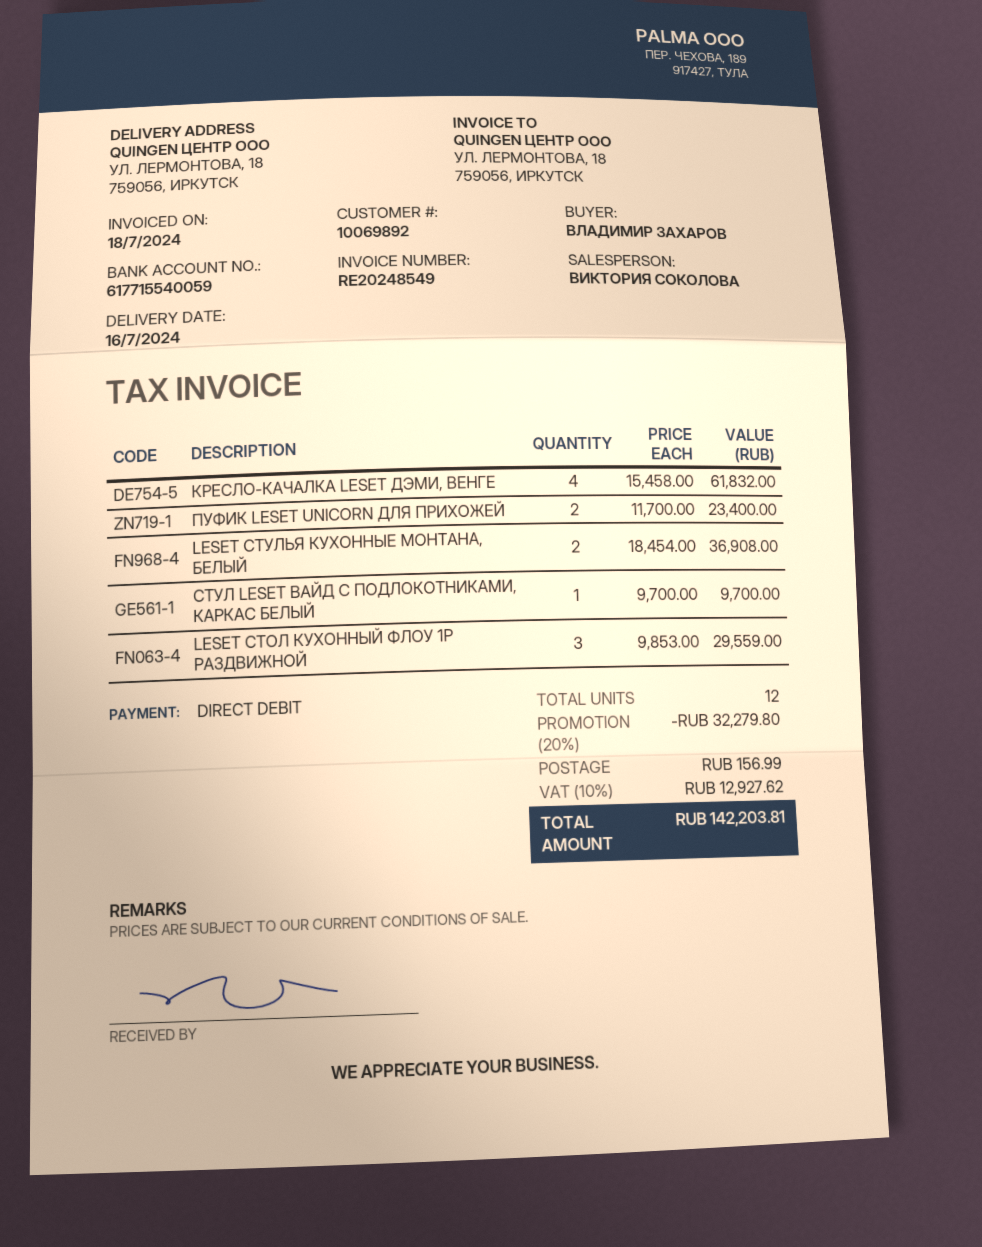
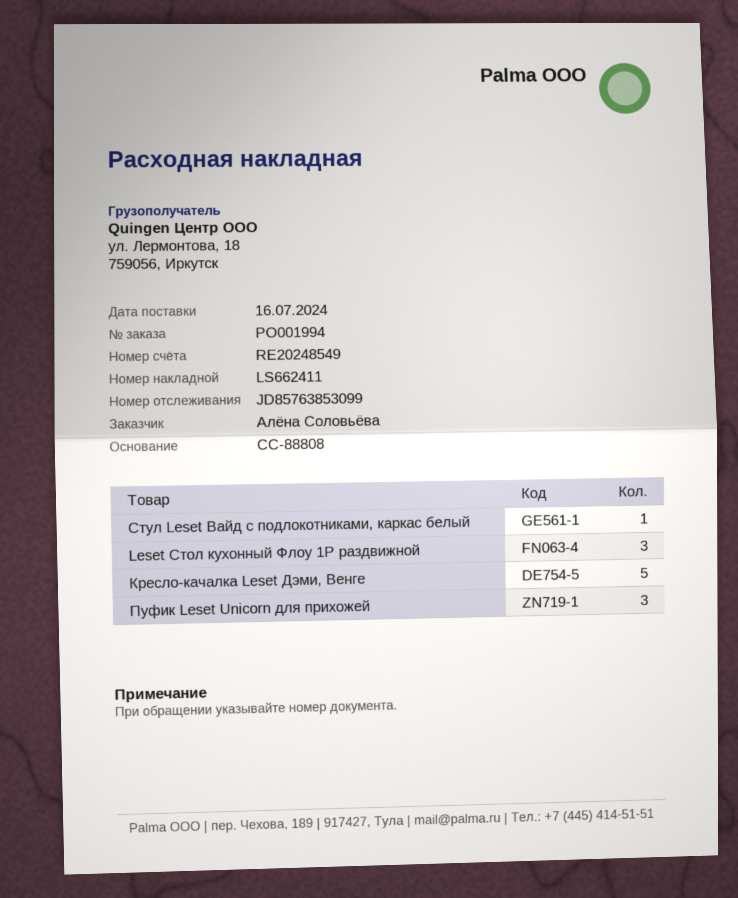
ordered by: ВЛАДИМИР ЗАХАРОВ -> Алёна Соловьёва
КРЕСЛО-КАЧАЛКА LESET ДЭМИ, ВЕНГЕ: 4 -> 5
ПУФИК LESET UNICORN ДЛЯ ПРИХОЖЕЙ: 2 -> 3
LESET СТУЛЬЯ КУХОННЫЕ МОНТАНА, БЕЛЫЙ: 2 -> none

